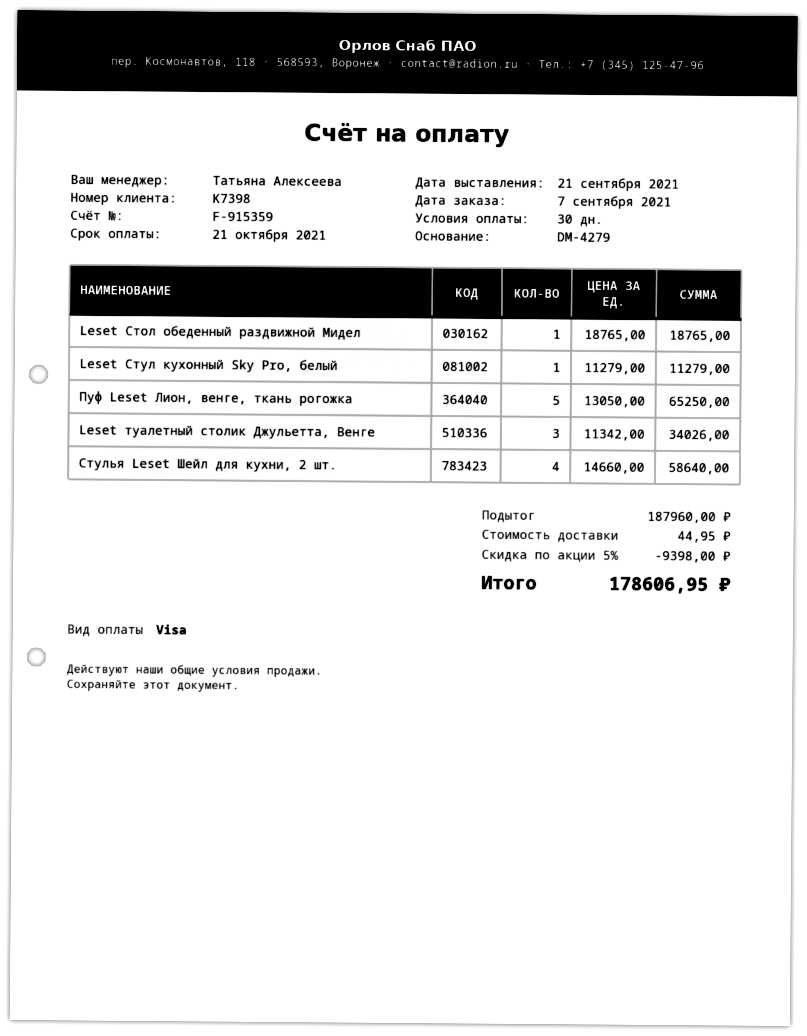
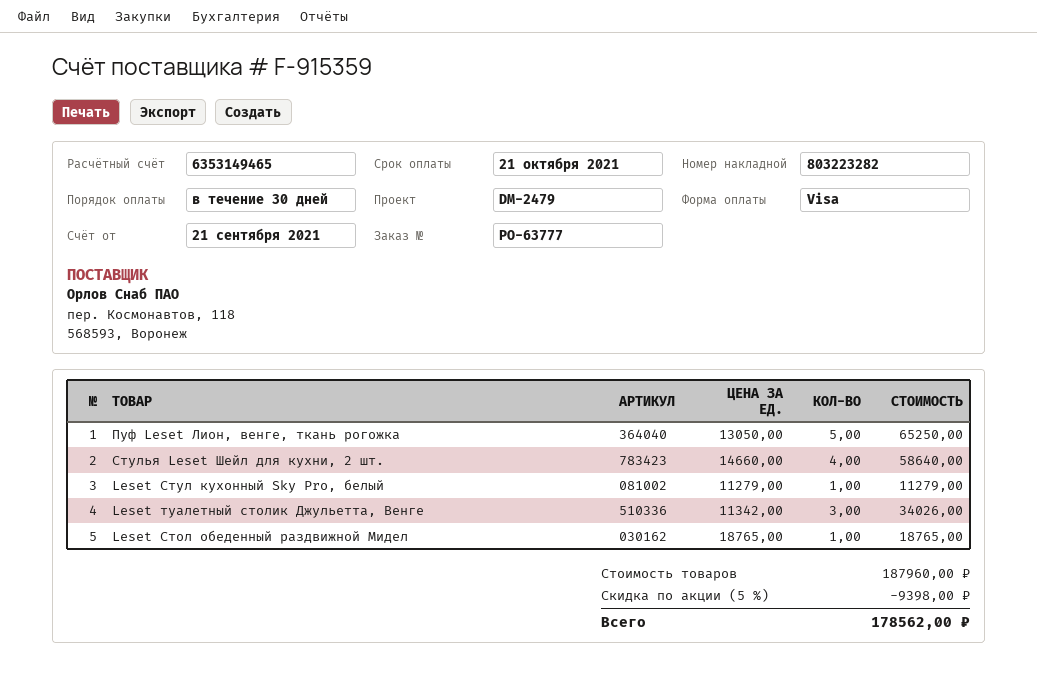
reference: DM-4279 -> DM-2479
shipping: 44.95 -> none
total: 178606.95 -> 178562.00

